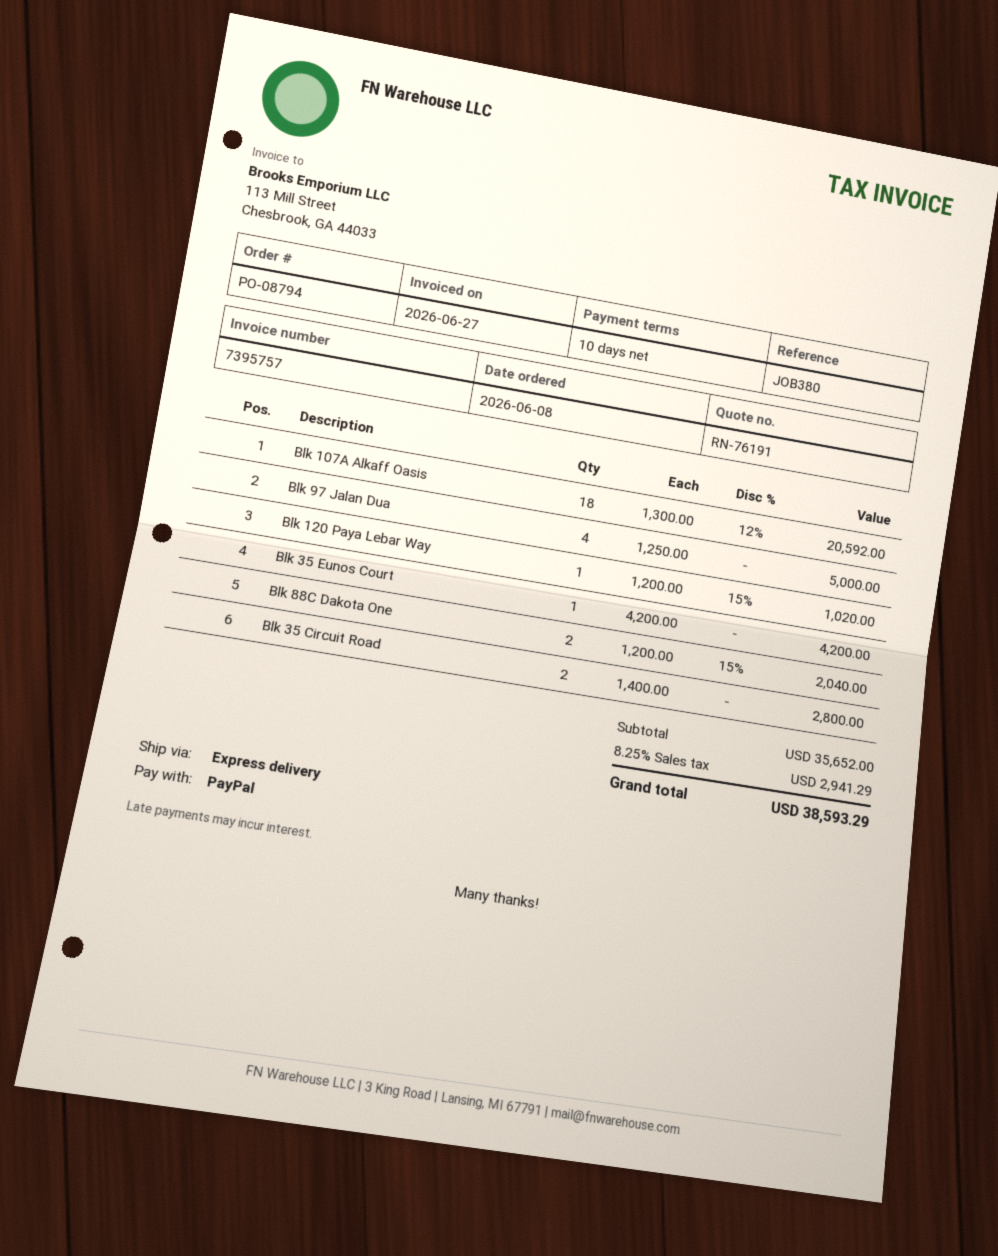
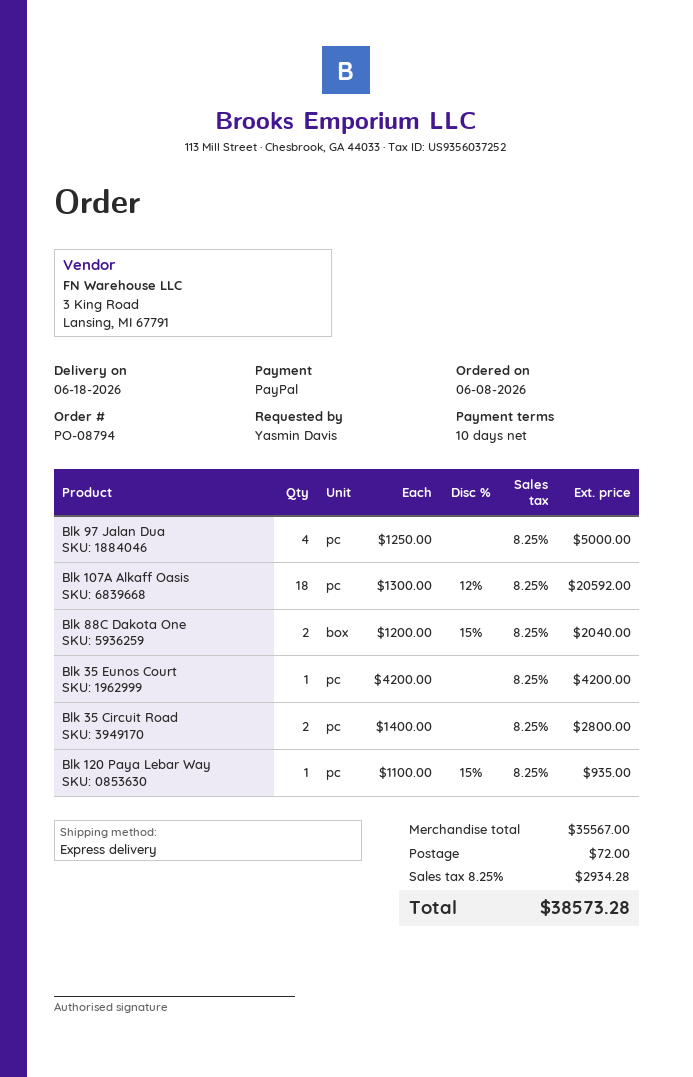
Blk 120 Paya Lebar Way: 1 x 1200.00 - 15% = 1020.00 -> 1 x 1100.00 - 15% = 935.00
subtotal: 35652.00 -> 35567.00
shipping: none -> 72.00
tax: 8.25% = 2941.29 -> 8.25% = 2934.28
total: 38593.29 -> 38573.28

